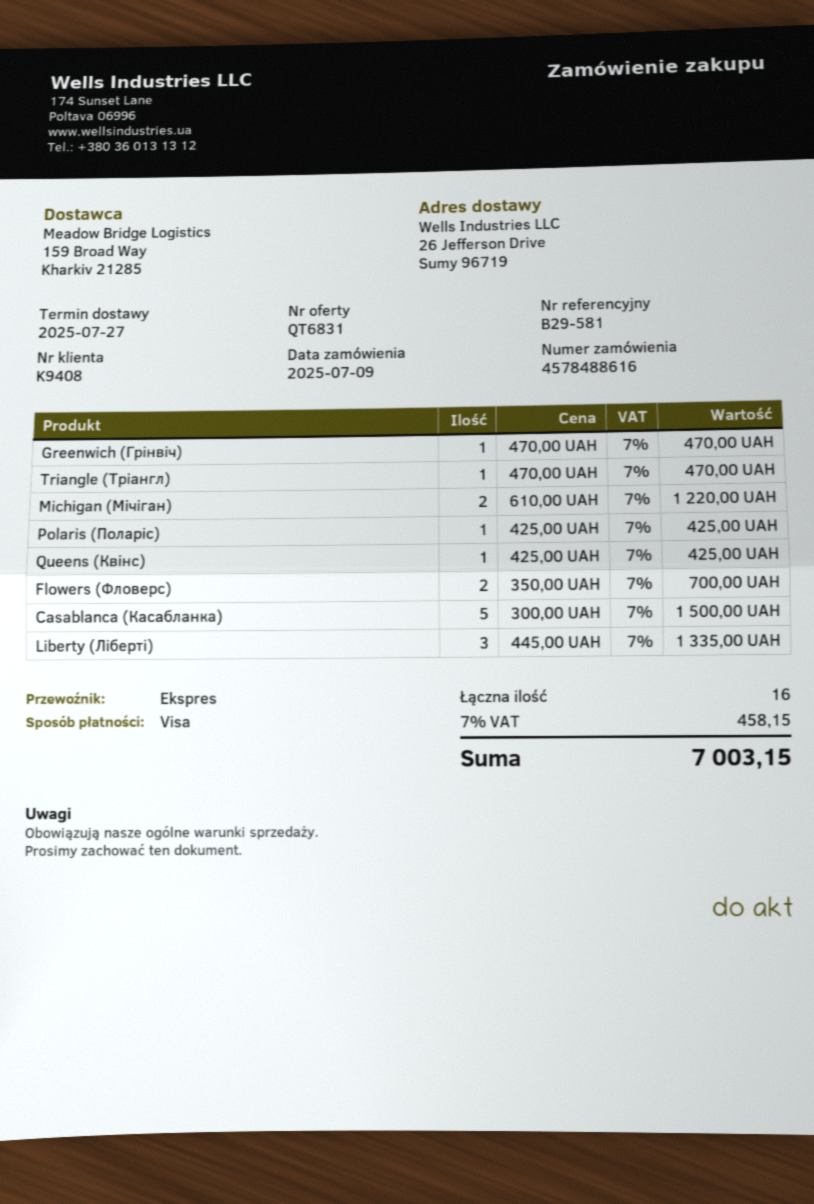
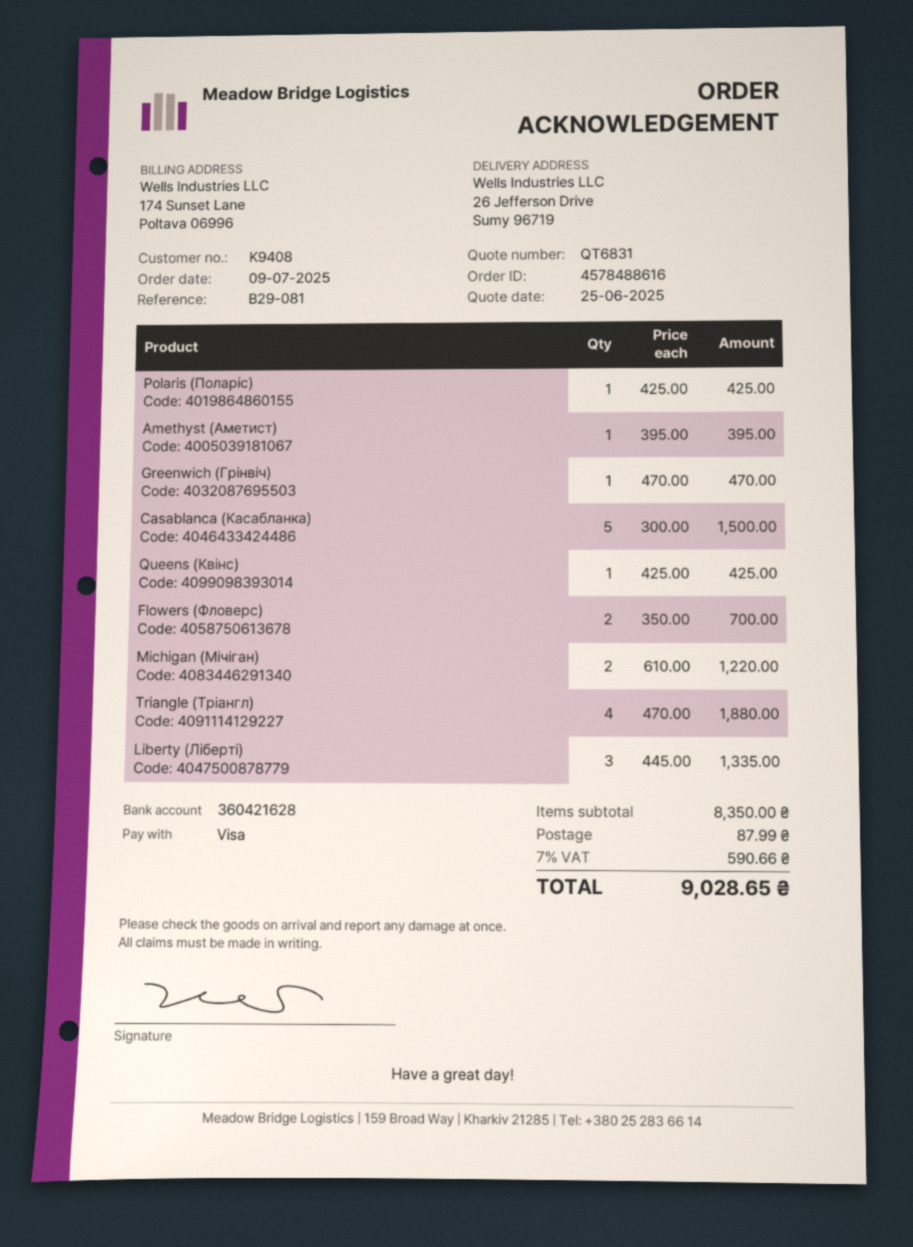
reference: B29-581 -> B29-081
Triangle (Тріангл): 1 x 470.00 = 470.00 -> 4 x 470.00 = 1880.00
Amethyst (Аметист): none -> 1 x 395.00 = 395.00
shipping: none -> 87.99
tax: 7% = 458.15 -> 7% = 590.66
total: 7003.15 -> 9028.65

